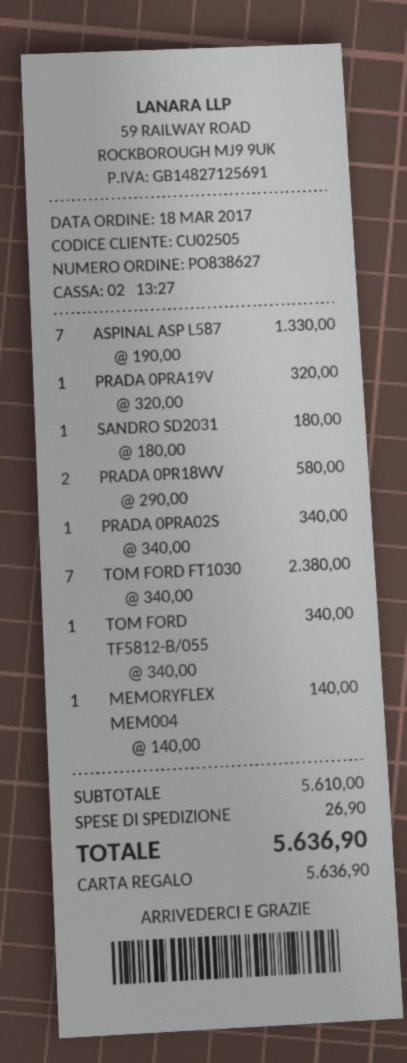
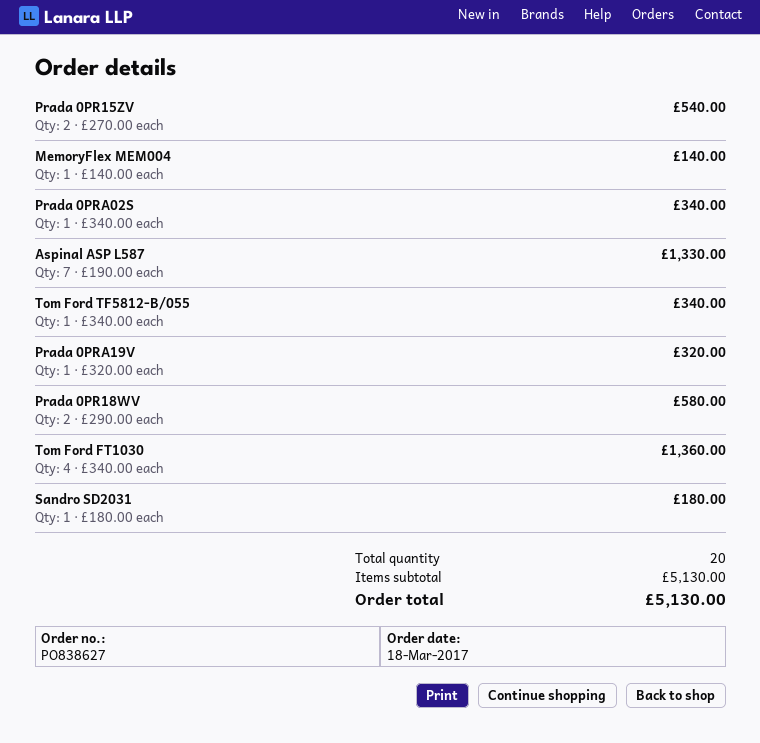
TOM FORD FT1030: 7 x 340.00 = 2380.00 -> 4 x 340.00 = 1360.00
Prada 0PR15ZV: none -> 2 x 270.00 = 540.00
subtotal: 5610.00 -> 5130.00
shipping: 26.90 -> none
total: 5636.90 -> 5130.00

